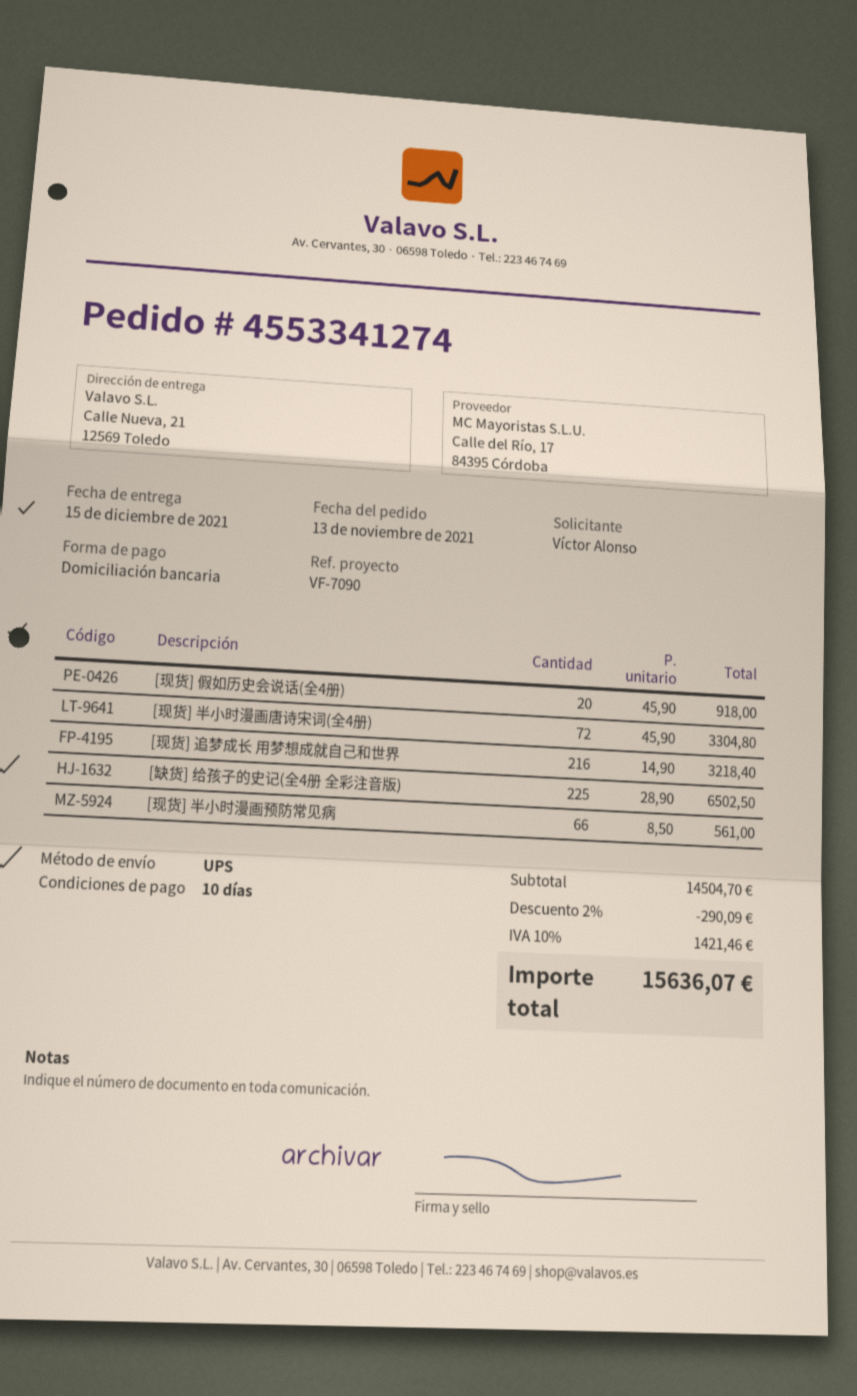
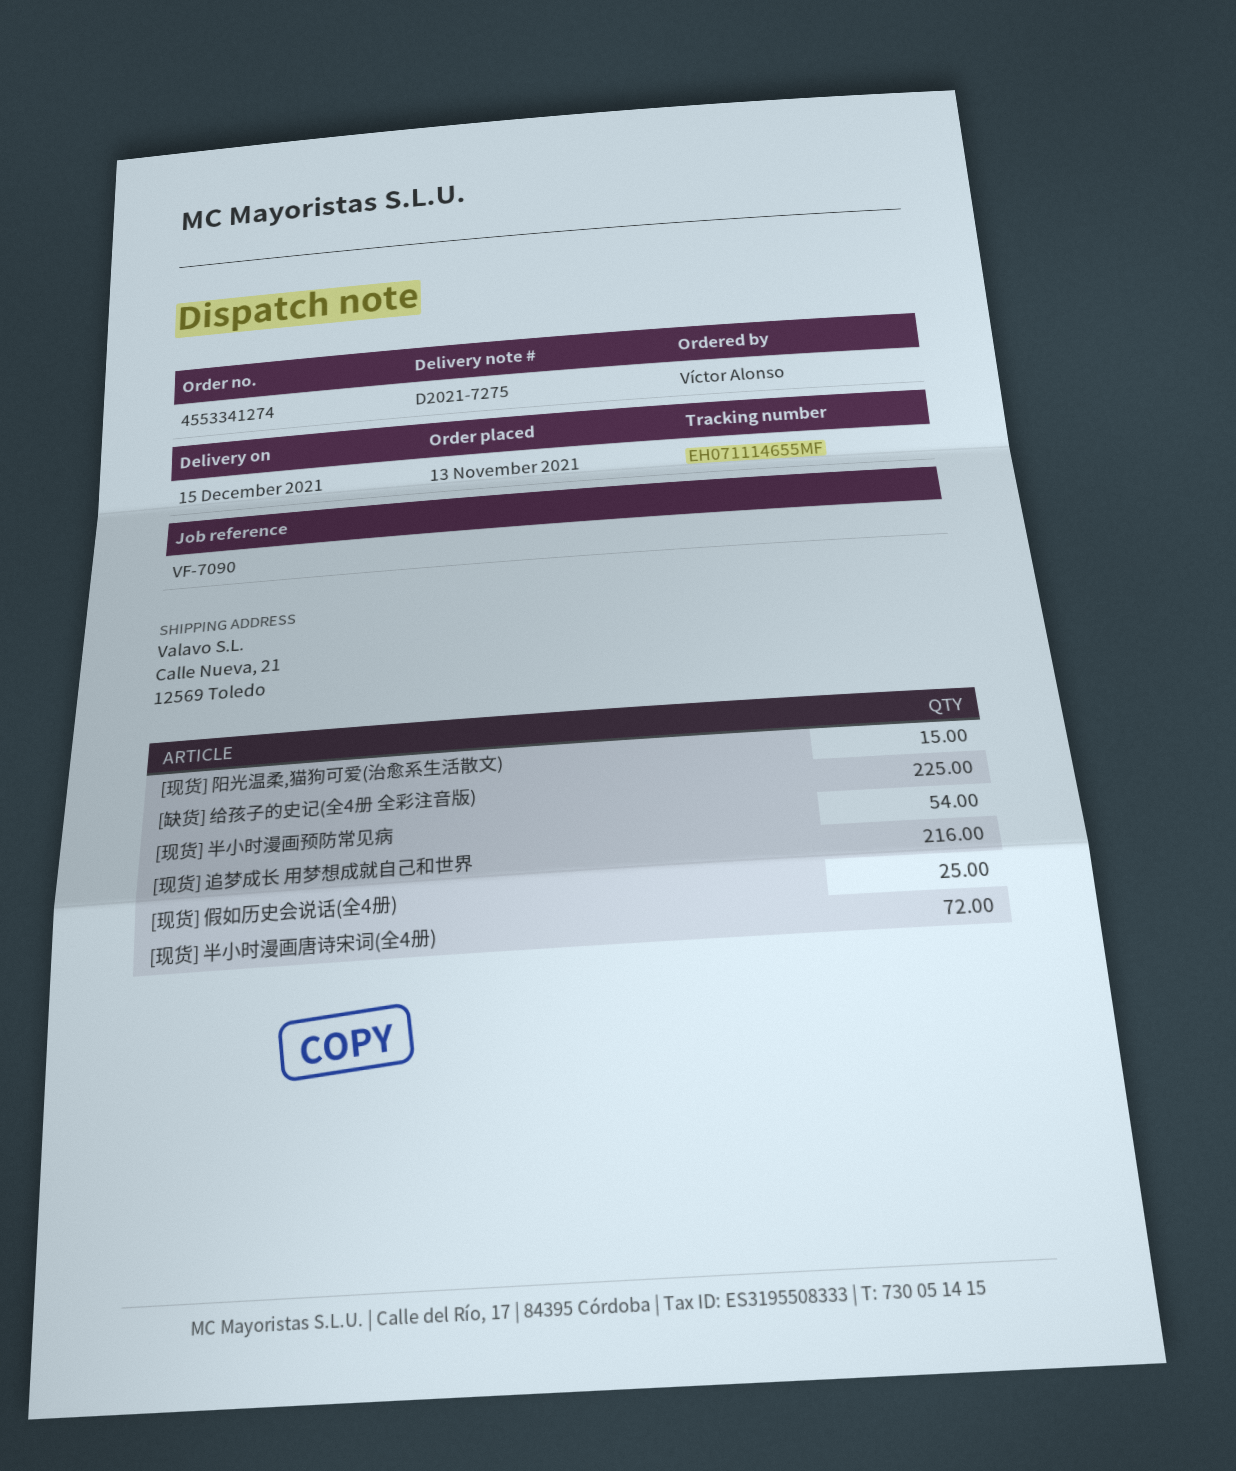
[现货] 假如历史会说话(全4册): 20 -> 25
[现货] 半小时漫画预防常见病: 66 -> 54
[现货] 阳光温柔,猫狗可爱(治愈系生活散文): none -> 15

